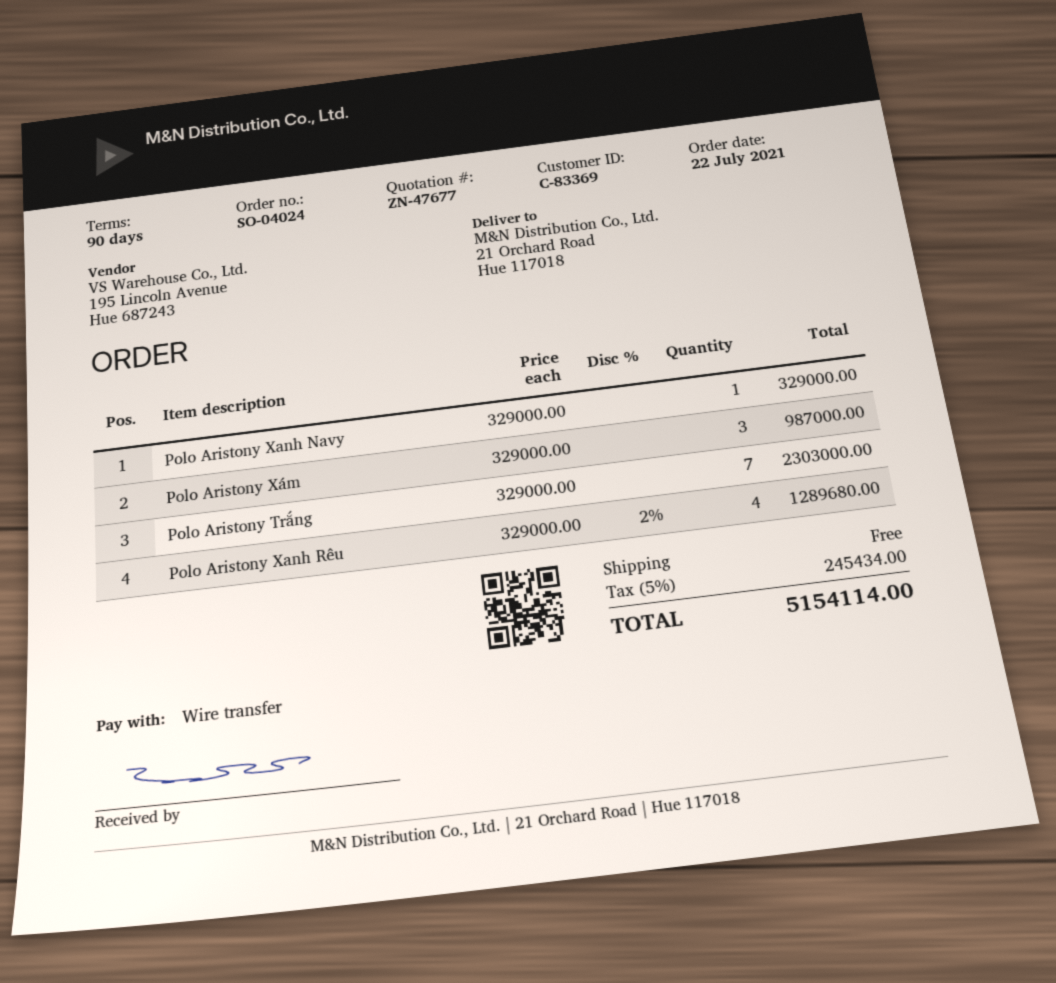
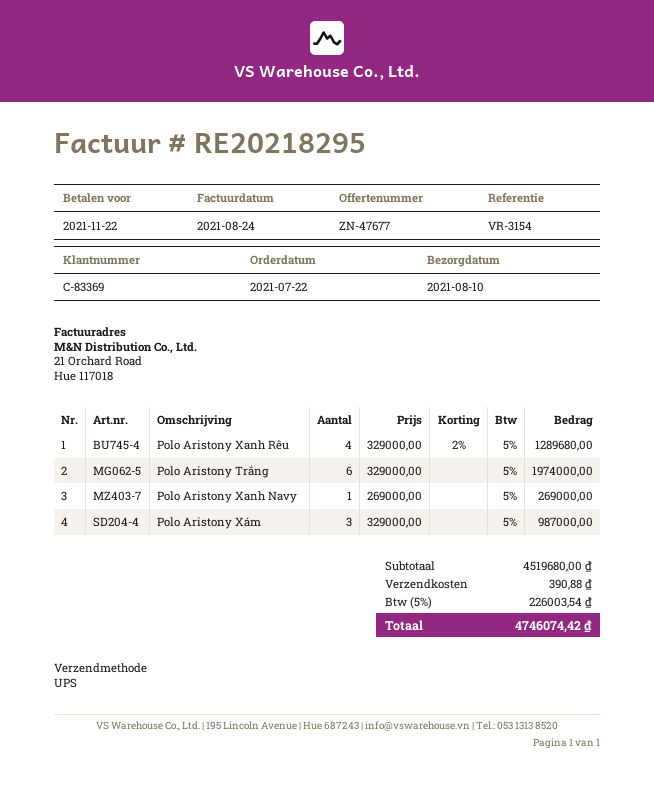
Polo Aristony Xanh Navy: 1 x 329000.00 = 329000.00 -> 1 x 269000.00 = 269000.00
Polo Aristony Trắng: 7 x 329000.00 = 2303000.00 -> 6 x 329000.00 = 1974000.00
shipping: 0.00 -> 390.88
tax: 5% = 245434.00 -> 5% = 226003.54
total: 5154114.00 -> 4746074.42

